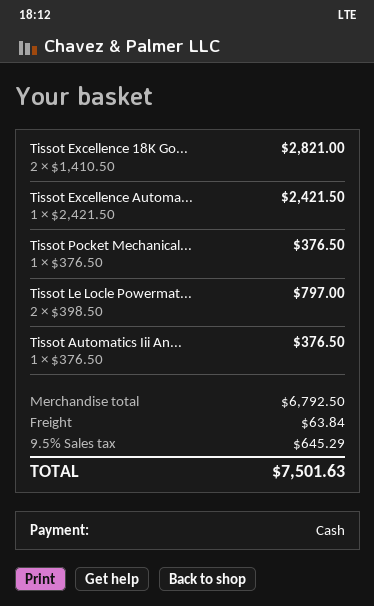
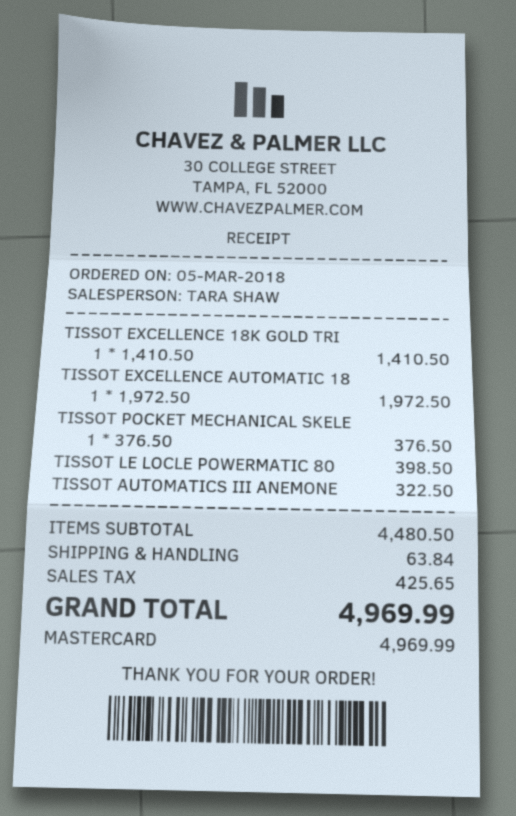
payment method: cash -> Mastercard
Tissot Excellence 18K Go...: 2 x 1410.50 = 2821.00 -> 1 x 1410.50 = 1410.50
Tissot Excellence Automa...: 1 x 2421.50 = 2421.50 -> 1 x 1972.50 = 1972.50
Tissot Le Locle Powermat...: 2 x 398.50 = 797.00 -> 1 x 398.50 = 398.50
Tissot Automatics Iii An...: 1 x 376.50 = 376.50 -> 1 x 322.50 = 322.50
subtotal: 6792.50 -> 4480.50
tax: 645.29 -> 425.65
total: 7501.63 -> 4969.99

